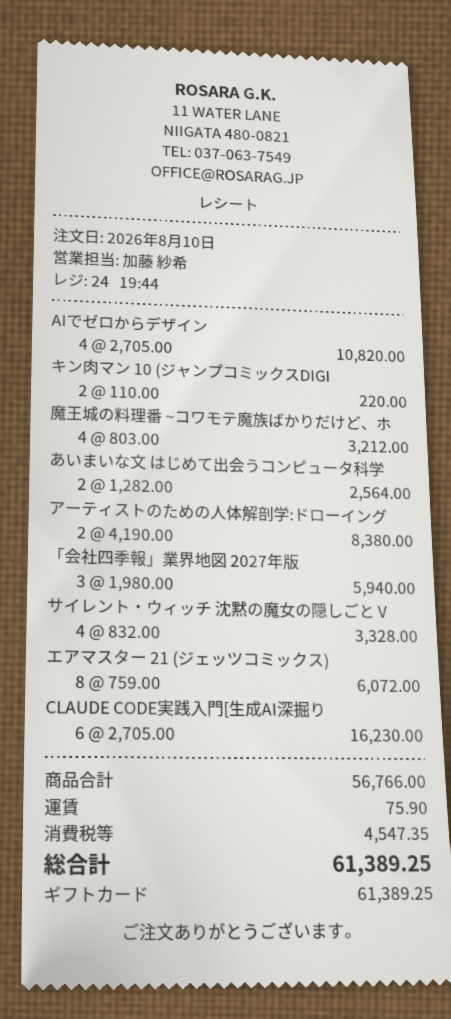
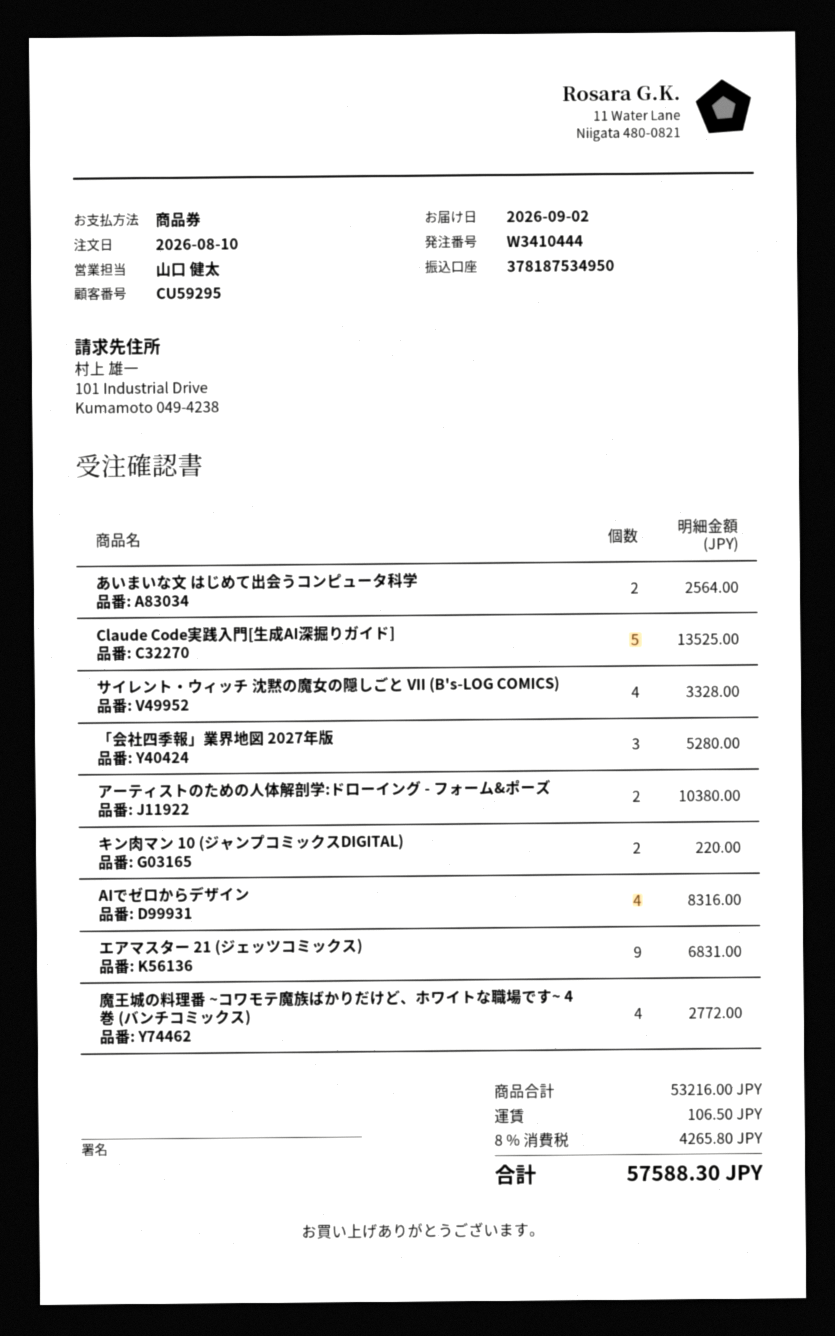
sales rep: 加藤 紗希 -> 山口 健太
AIでゼロからデザイン: 4 for 10820.00 -> 4 for 8316.00
魔王城の料理番 ~コワモテ魔族ばかりだけど、ホ: 4 for 3212.00 -> 4 for 2772.00
アーティストのための人体解剖学:ドローイング: 2 for 8380.00 -> 2 for 10380.00
「会社四季報」業界地図 2027年版: 3 for 5940.00 -> 3 for 5280.00
エアマスター 21 (ジェッツコミックス): 8 for 6072.00 -> 9 for 6831.00
CLAUDE CODE実践入門[生成AI深掘り: 6 for 16230.00 -> 5 for 13525.00
subtotal: 56766.00 -> 53216.00
shipping: 75.90 -> 106.50
tax: 4547.35 -> 4265.80
total: 61389.25 -> 57588.30

